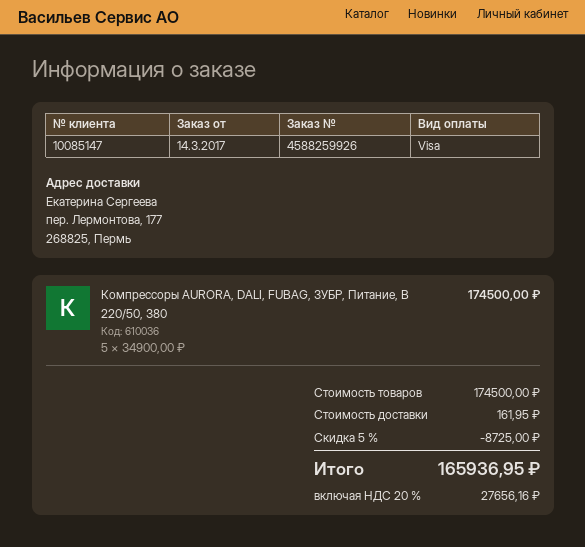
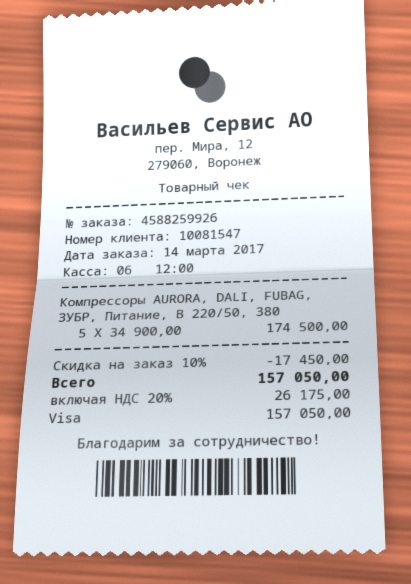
customer number: 10085147 -> 10081547
discount: 5% = 8725.00 -> 10% = 17450.00
shipping: 161.95 -> none
tax: 20% = 27656.16 -> 20% = 26175.00
total: 165936.95 -> 157050.00

